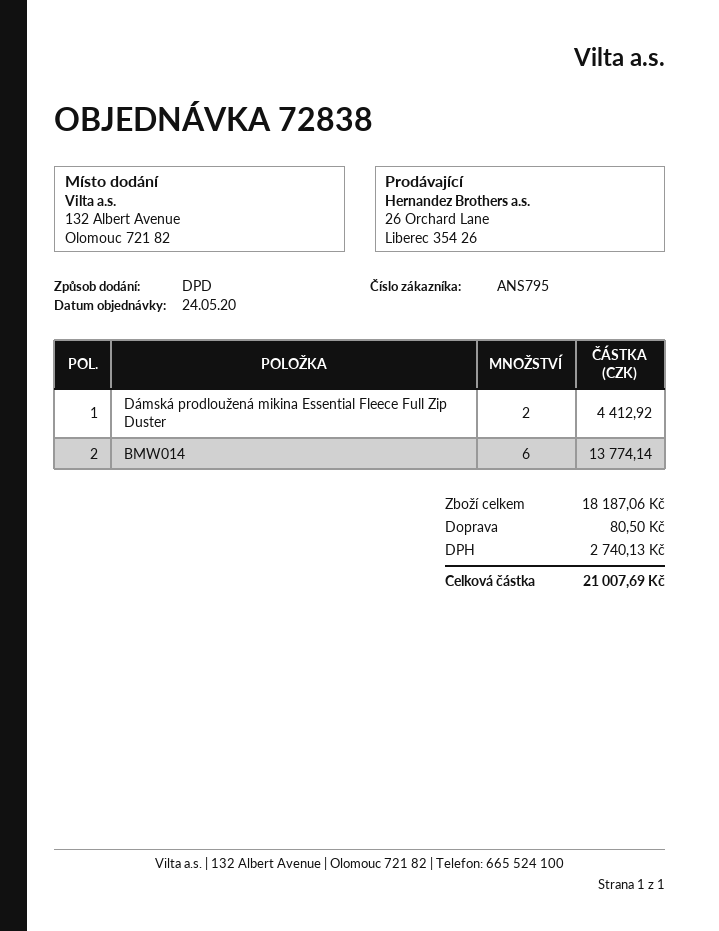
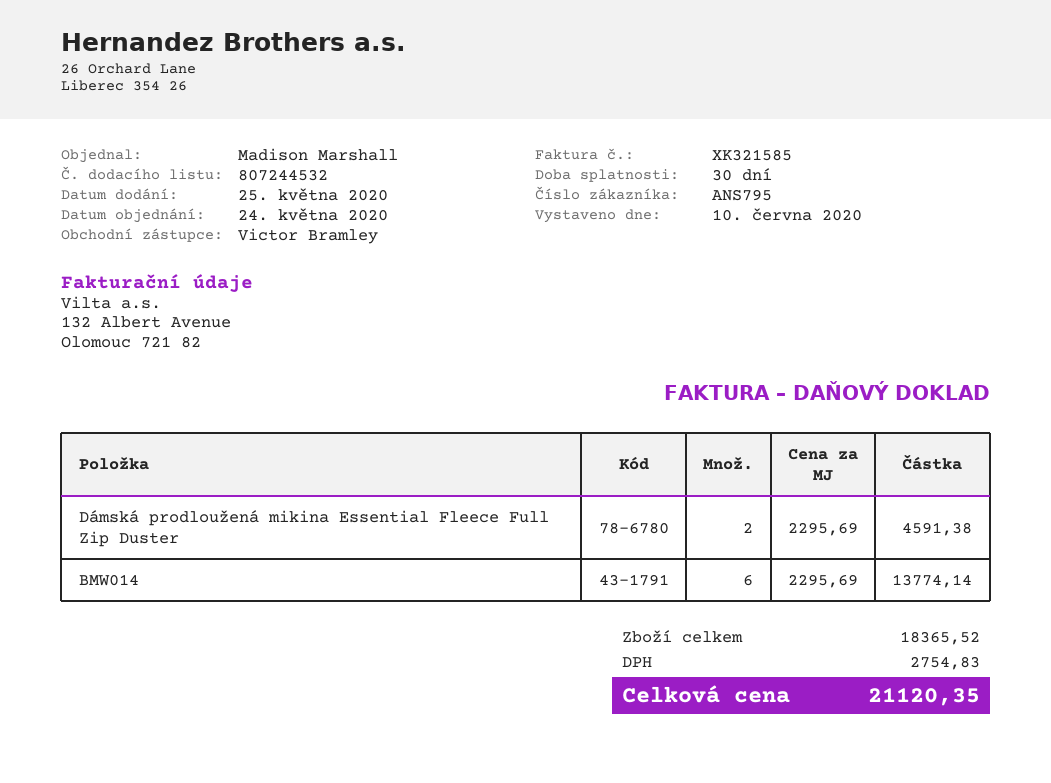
Dámská prodloužená mikina Essential Fleece Full Zip Duster: 2 for 4412.92 -> 2 for 4591.38
subtotal: 18187.06 -> 18365.52
shipping: 80.50 -> none
tax: 2740.13 -> 2754.83
total: 21007.69 -> 21120.35

